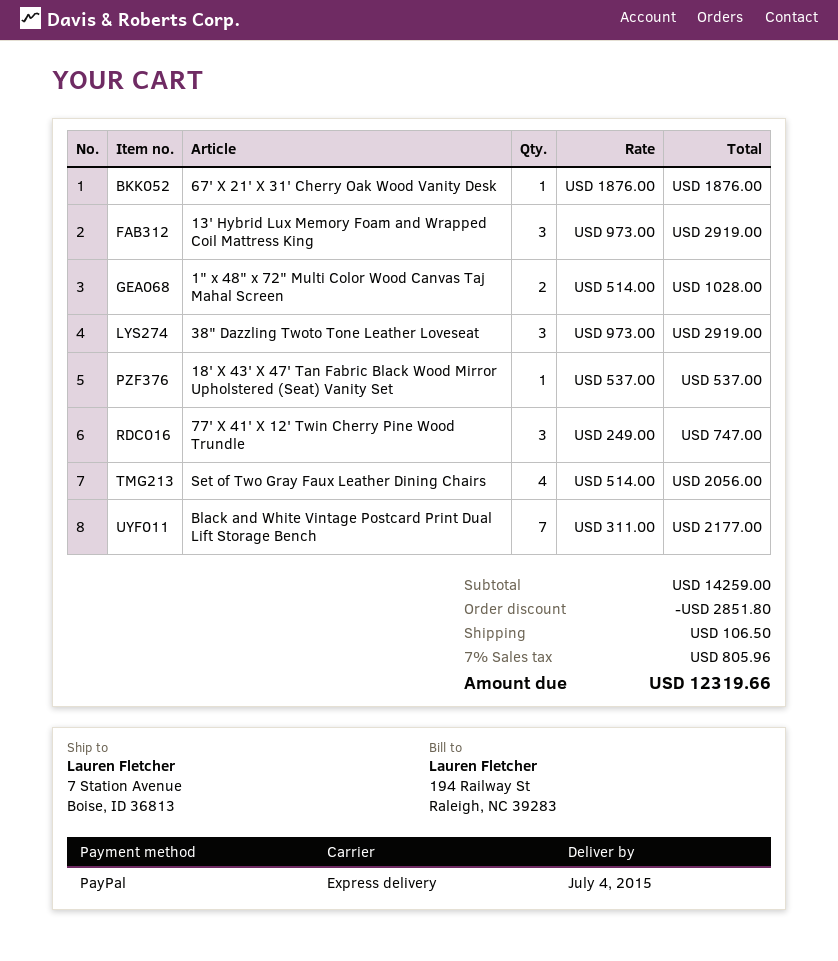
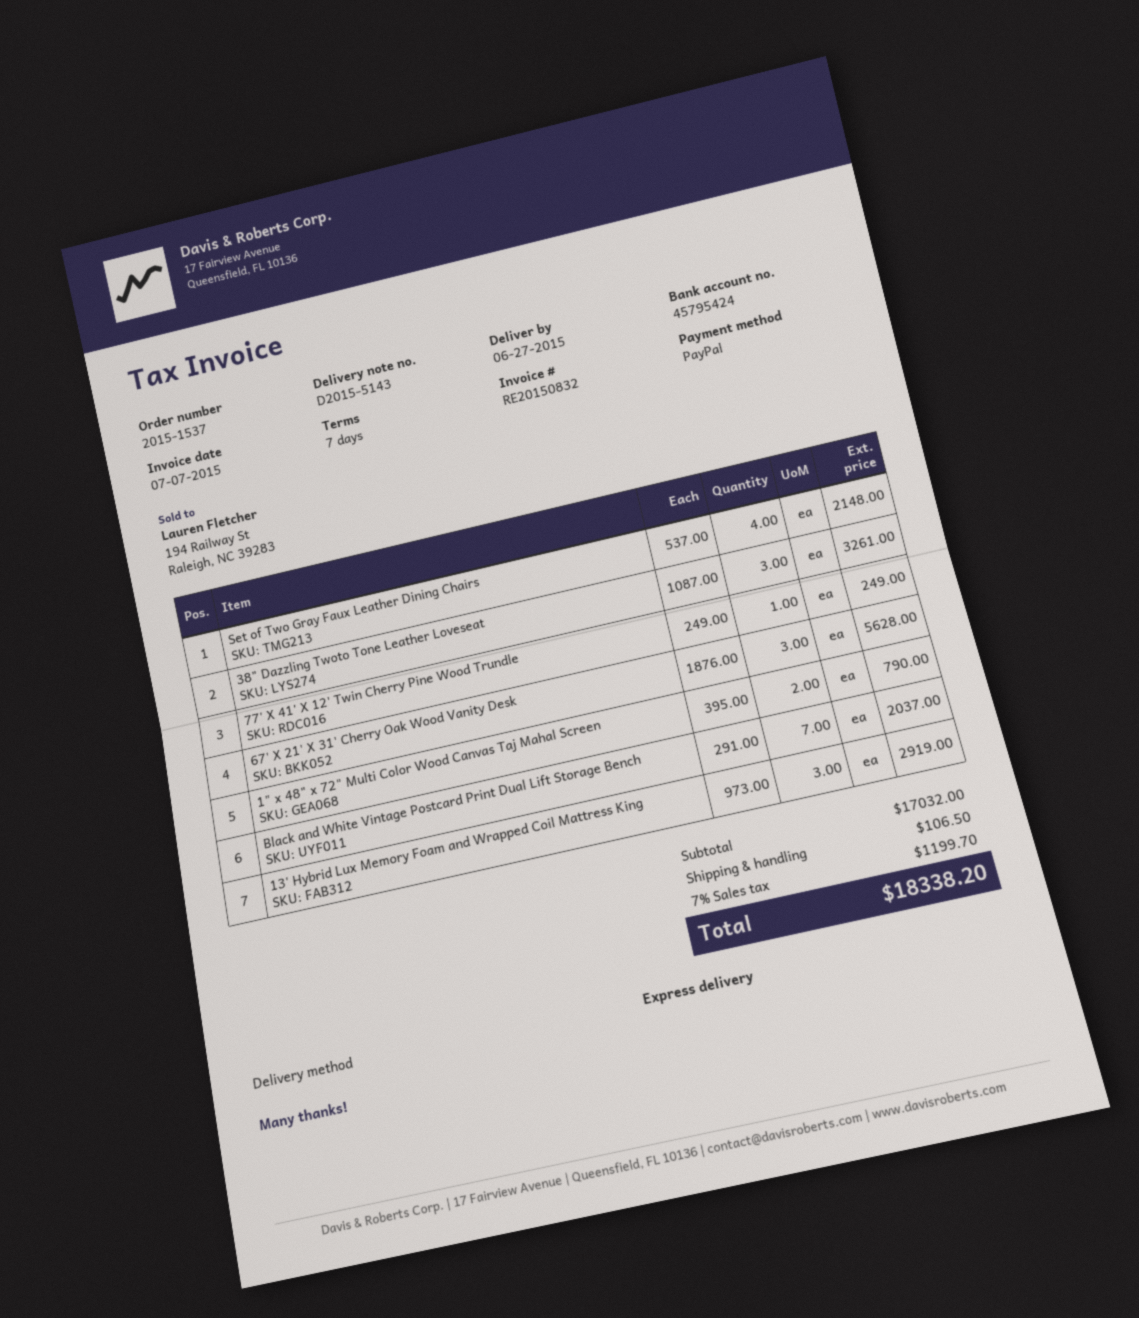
delivery date: 2015-07-04 -> 2015-06-27
67' X 21' X 31' Cherry Oak Wood Vanity Desk: 1 x 1876.00 = 1876.00 -> 3 x 1876.00 = 5628.00
1" x 48" x 72" Multi Color Wood Canvas Taj Mahal Screen: 2 x 514.00 = 1028.00 -> 2 x 395.00 = 790.00
38" Dazzling Twoto Tone Leather Loveseat: 3 x 973.00 = 2919.00 -> 3 x 1087.00 = 3261.00
18' X 43' X 47' Tan Fabric Black Wood Mirror Upholstered (Seat) Vanity Set: 1 x 537.00 = 537.00 -> none
77' X 41' X 12' Twin Cherry Pine Wood Trundle: 3 x 249.00 = 747.00 -> 1 x 249.00 = 249.00
Set of Two Gray Faux Leather Dining Chairs: 4 x 514.00 = 2056.00 -> 4 x 537.00 = 2148.00
Black and White Vintage Postcard Print Dual Lift Storage Bench: 7 x 311.00 = 2177.00 -> 7 x 291.00 = 2037.00
subtotal: 14259.00 -> 17032.00
discount: 2851.80 -> none
tax: 7% = 805.96 -> 7% = 1199.70
total: 12319.66 -> 18338.20

